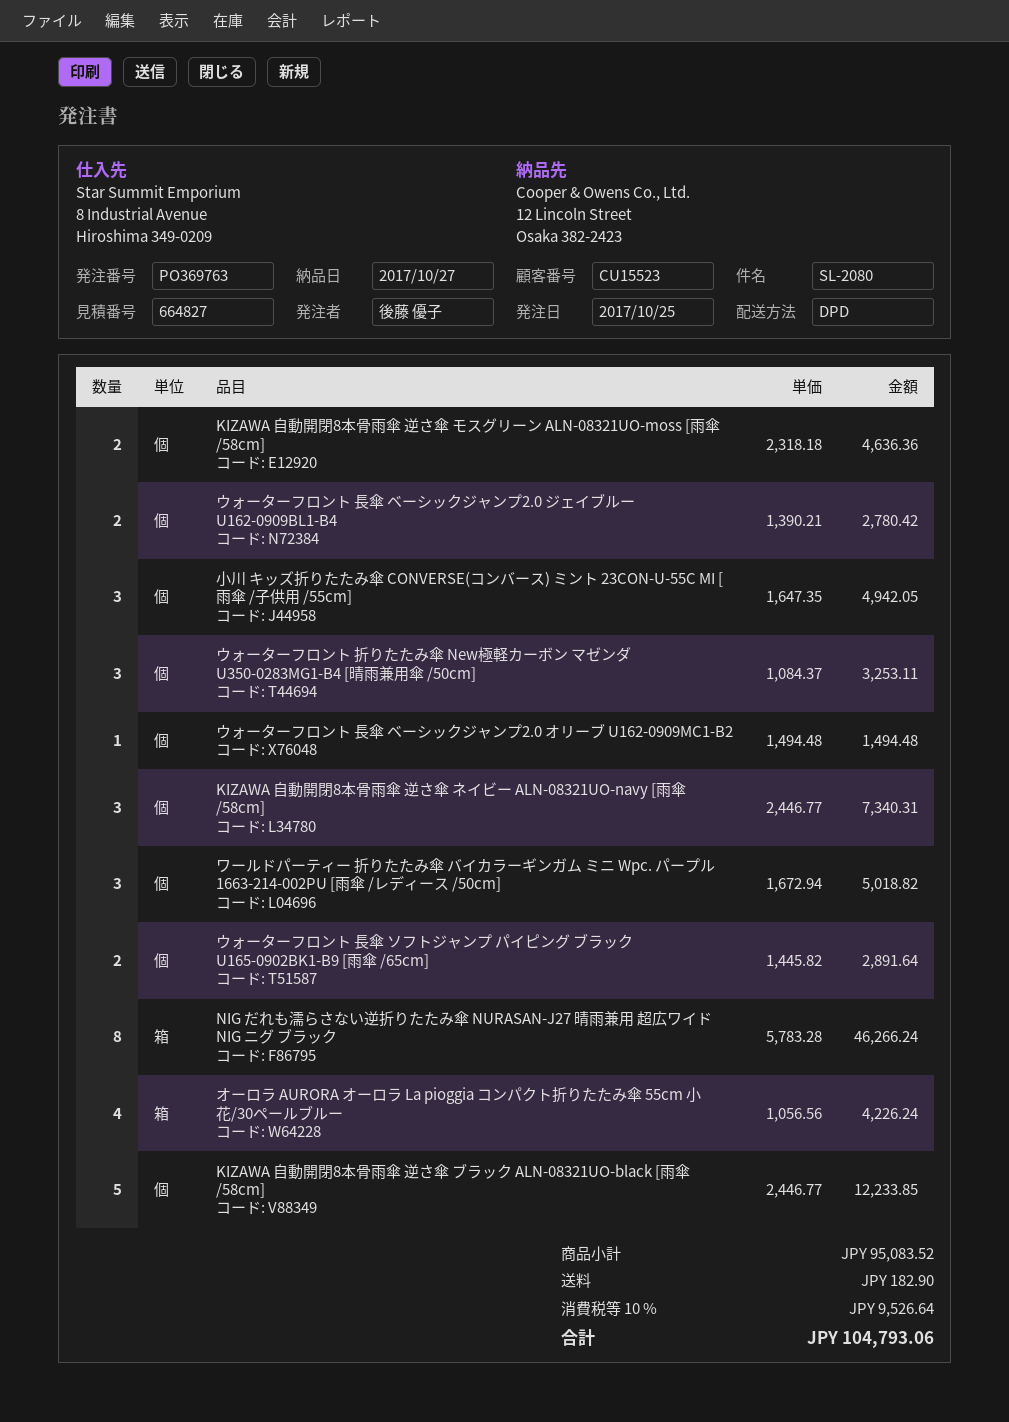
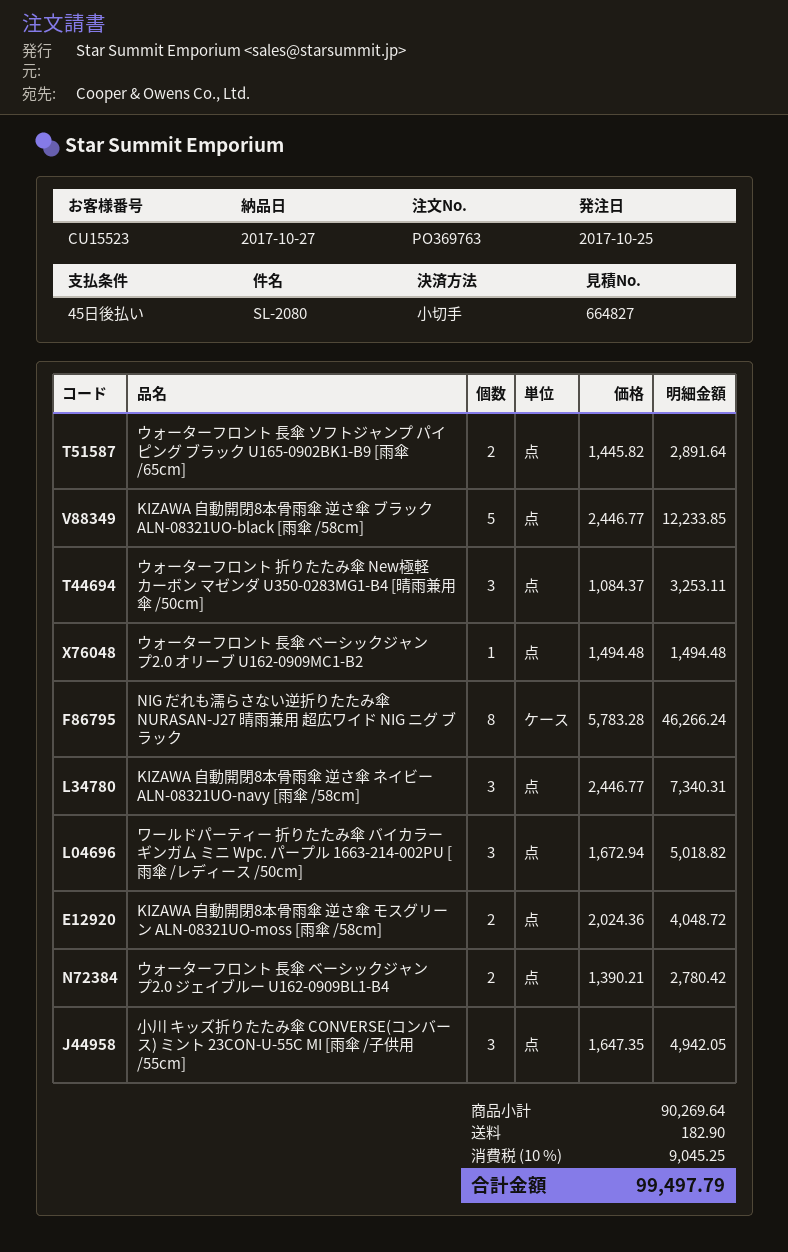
KIZAWA 自動開閉8本骨雨傘 逆さ傘 モスグリーン ALN-08321UO-moss [雨傘 /58cm]: 2 x 2318.18 = 4636.36 -> 2 x 2024.36 = 4048.72
オーロラ AURORA オーロラ La pioggia コンパクト折りたたみ傘 55cm 小花/30ペールブルー: 4 x 1056.56 = 4226.24 -> none
subtotal: 95083.52 -> 90269.64
tax: 10% = 9526.64 -> 10% = 9045.25
total: 104793.06 -> 99497.79

